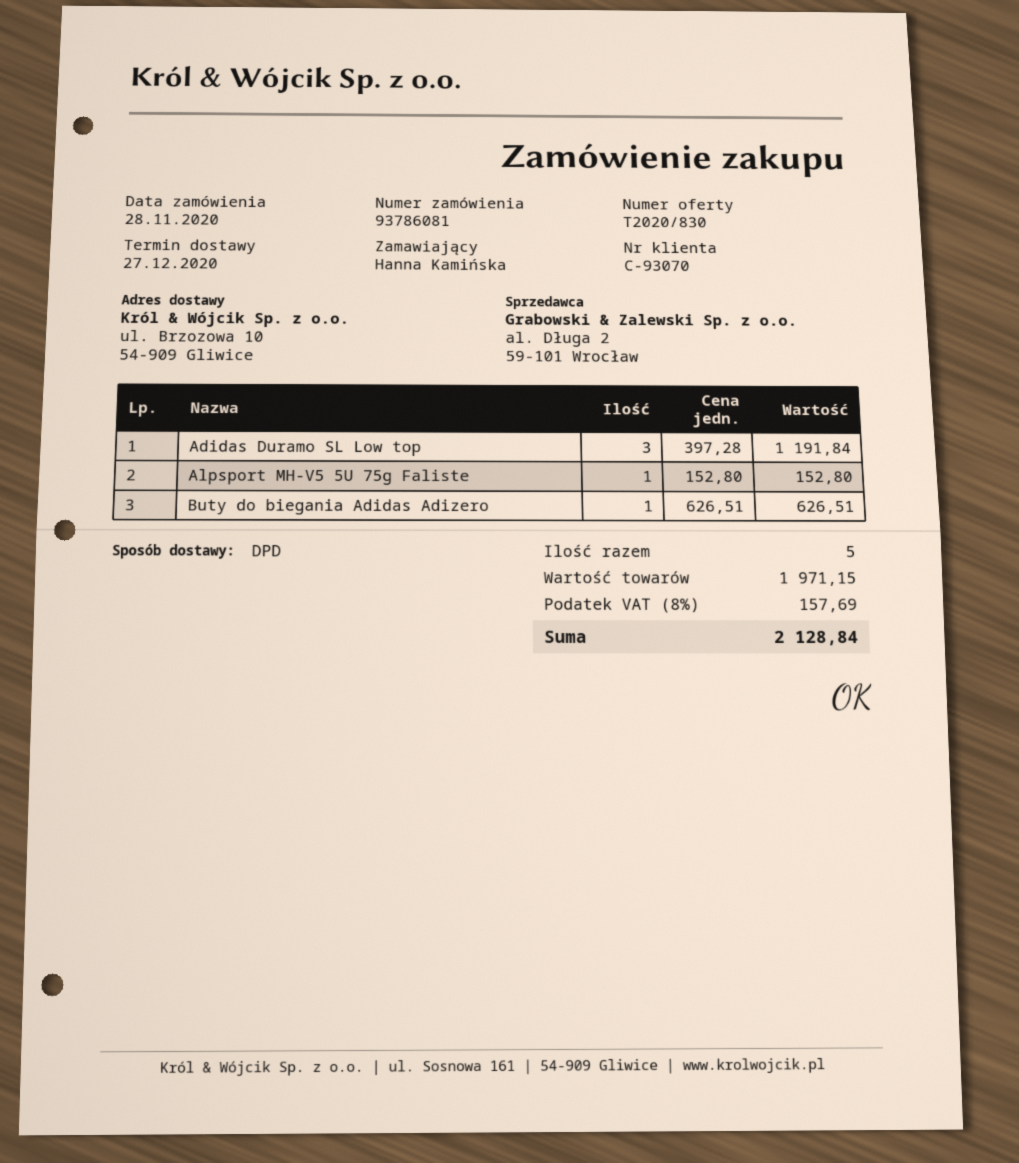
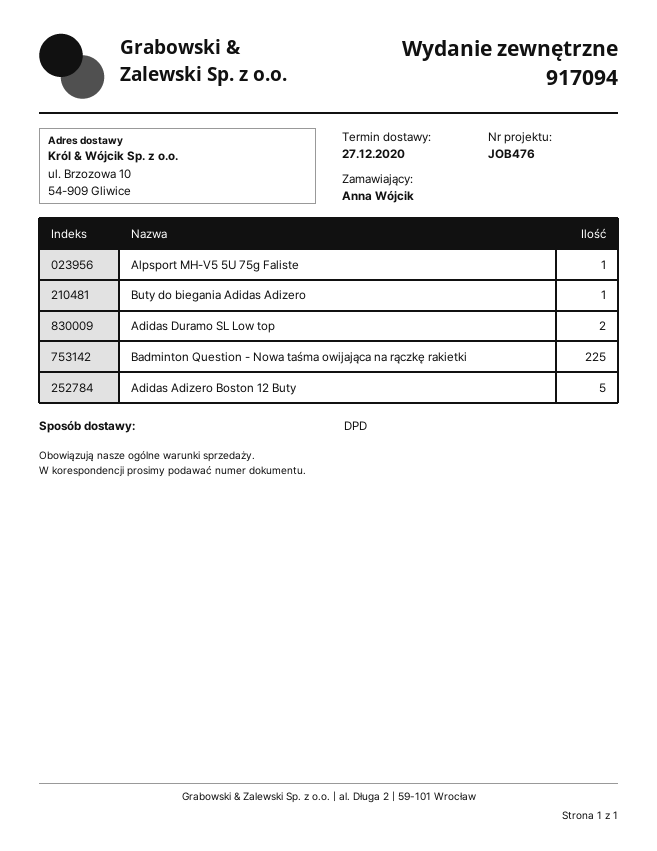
ordered by: Hanna Kamińska -> Anna Wójcik
Adidas Duramo SL Low top: 3 -> 2
Badminton Question - Nowa taśma owijająca na rączkę rakietki: none -> 225
Adidas Adizero Boston 12 Buty: none -> 5

